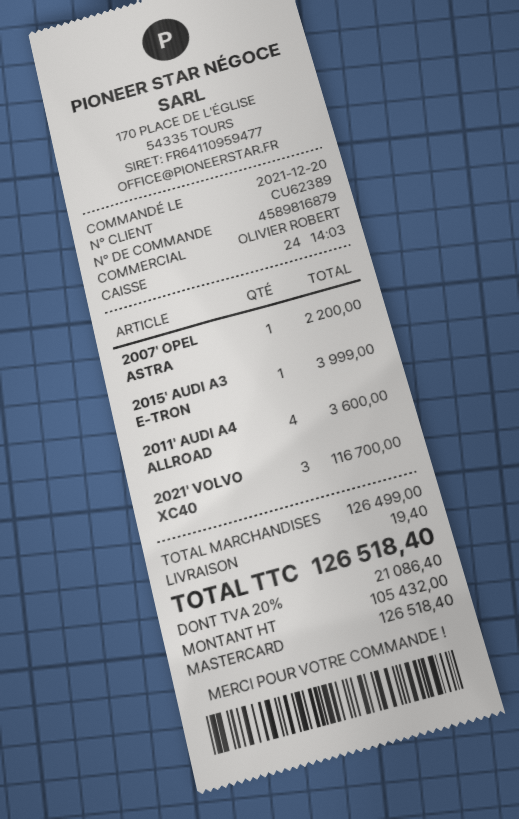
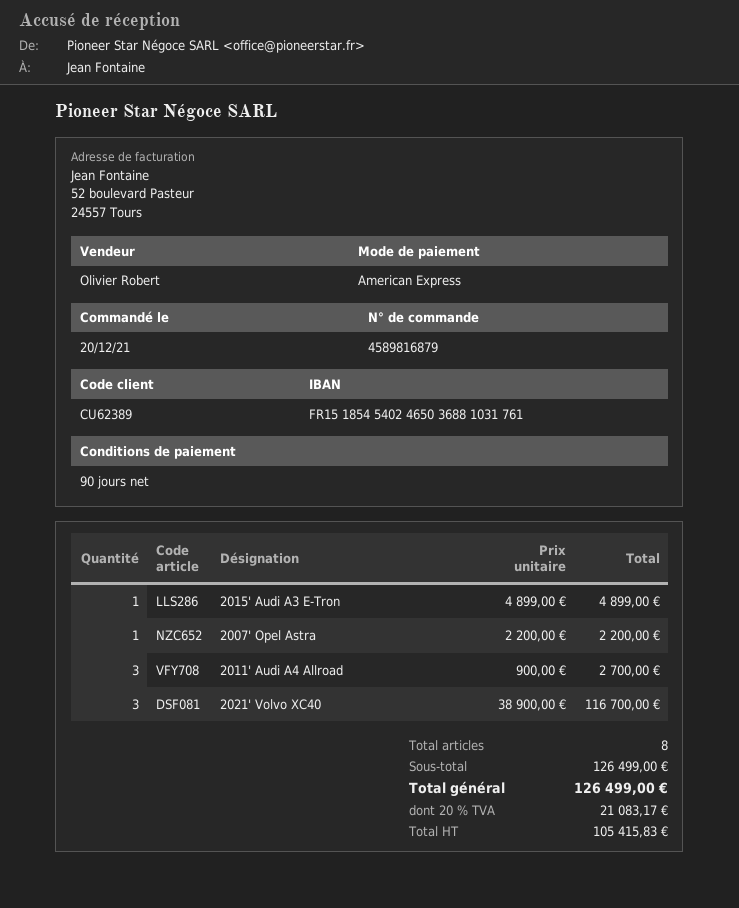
payment method: Mastercard -> American Express
2015' AUDI A3 E-TRON: 1 for 3999.00 -> 1 for 4899.00
2011' AUDI A4 ALLROAD: 4 for 3600.00 -> 3 for 2700.00
shipping: 19.40 -> none
net: 105432.00 -> 105415.83
tax: 20% = 21086.40 -> 20% = 21083.17
total: 126518.40 -> 126499.00

